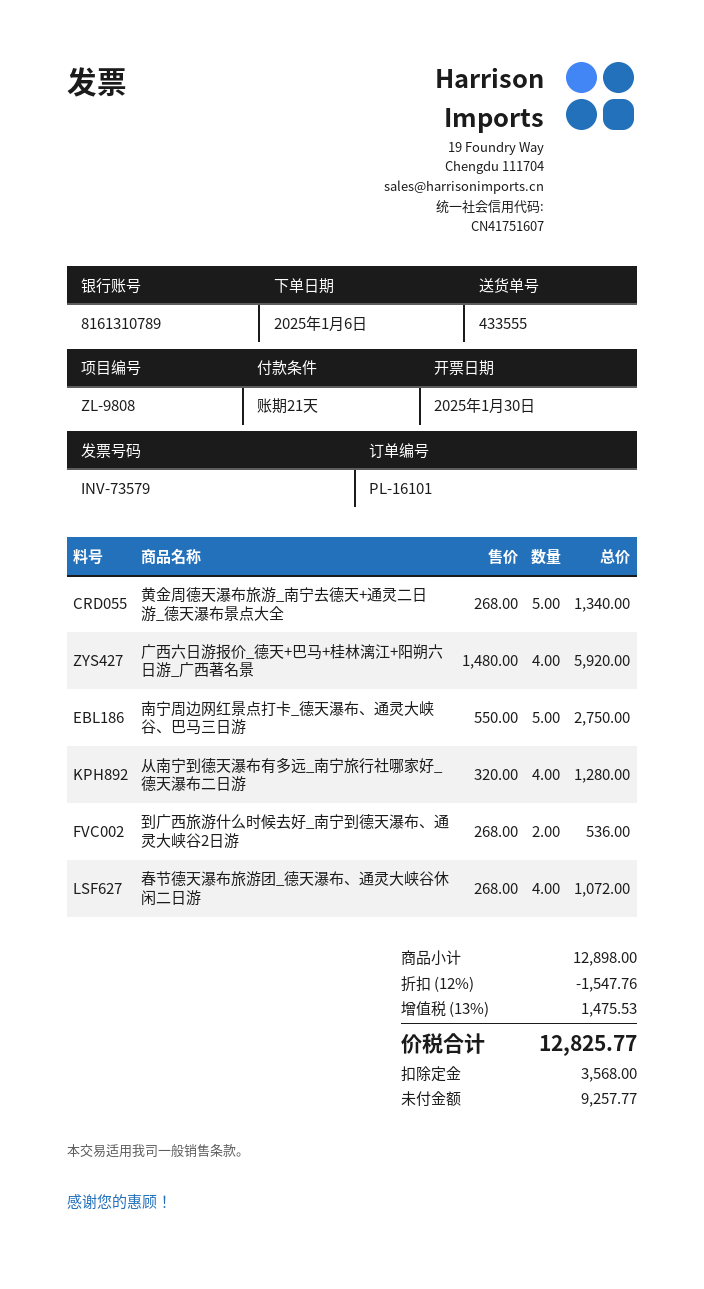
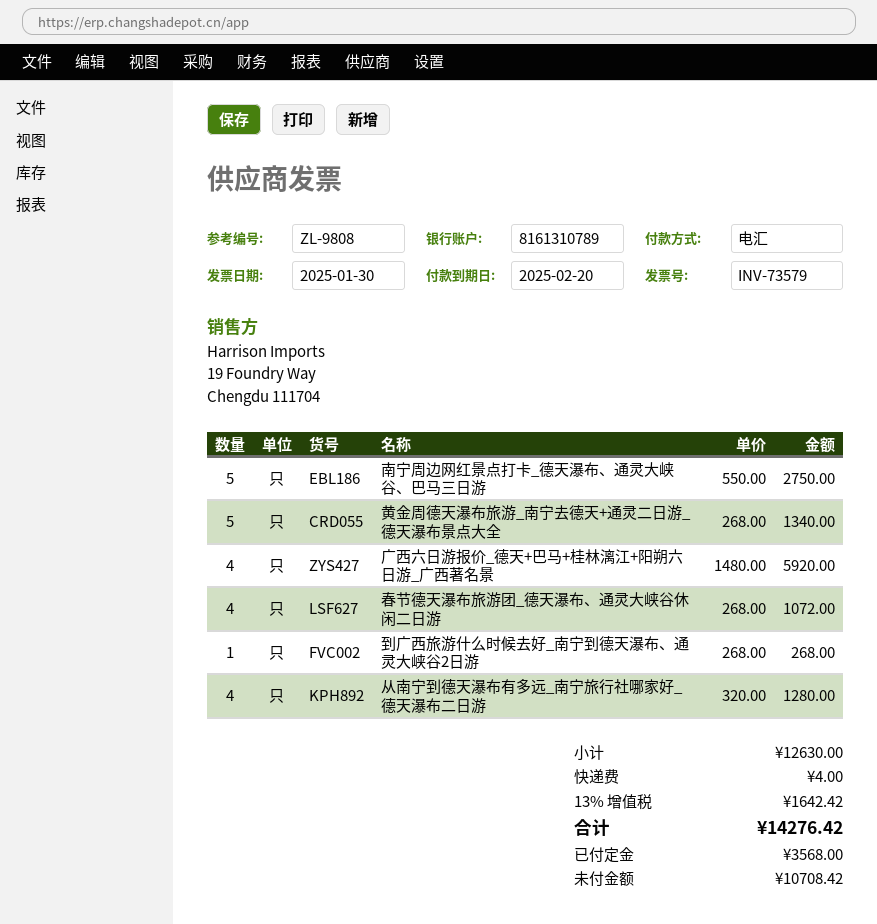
到广西旅游什么时候去好_南宁到德天瀑布、通灵大峡谷2日游: 2 x 268.00 = 536.00 -> 1 x 268.00 = 268.00
subtotal: 12898.00 -> 12630.00
discount: 12% = 1547.76 -> none
shipping: none -> 4.00
tax: 13% = 1475.53 -> 13% = 1642.42
total: 12825.77 -> 14276.42
balance: 9257.77 -> 10708.42

